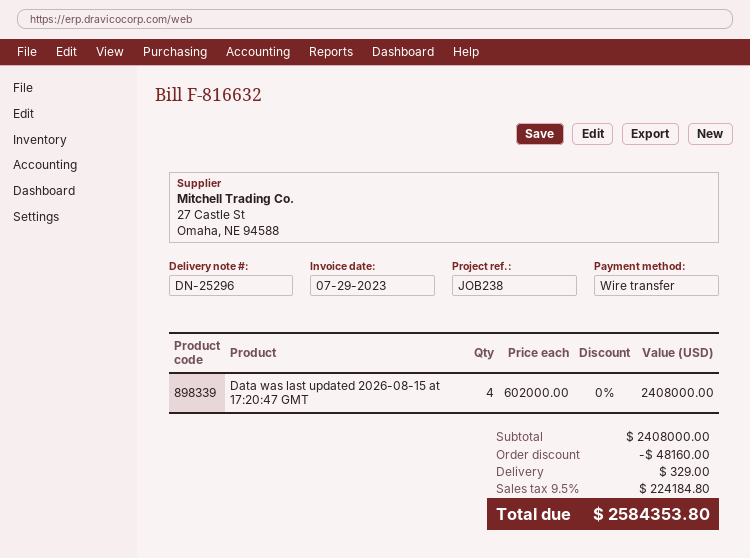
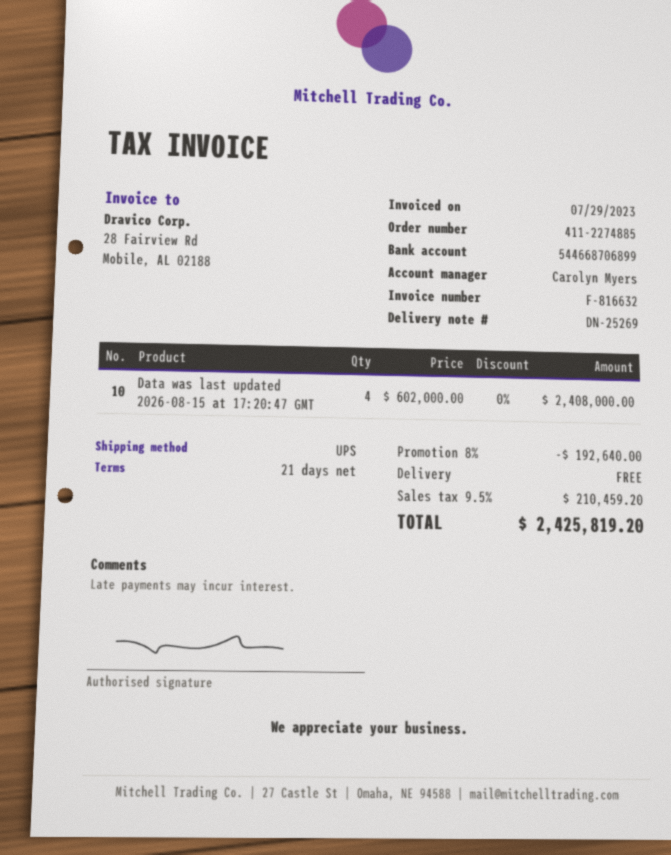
delivery note number: DN-25296 -> DN-25269
discount: 48160.00 -> 192640.00
shipping: 329.00 -> 0.00
tax: 9.5% = 224184.80 -> 9.5% = 210459.20
total: 2584353.80 -> 2425819.20

